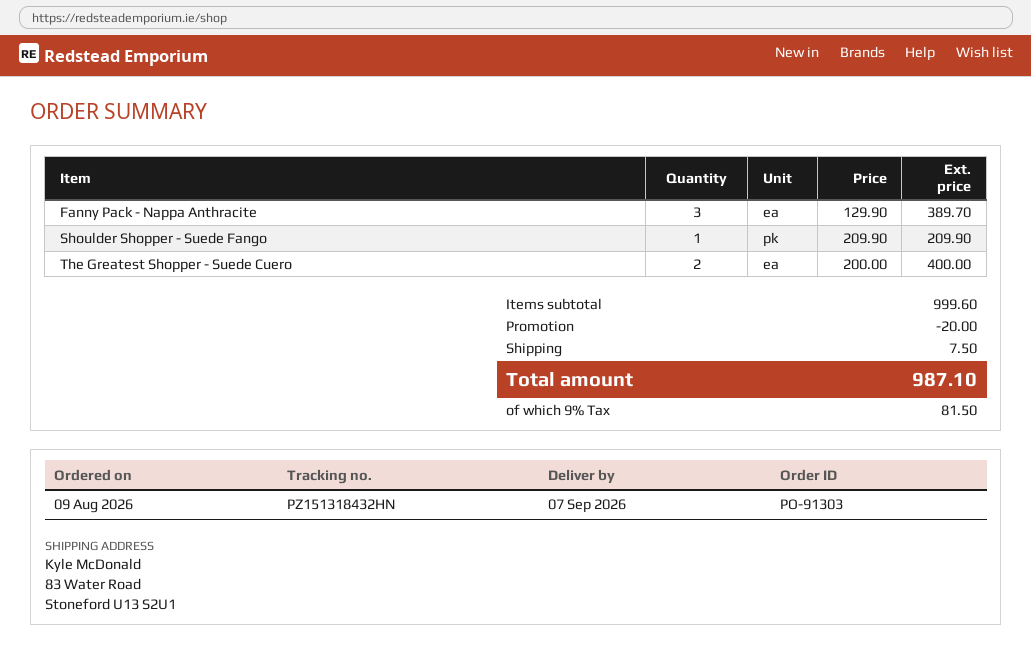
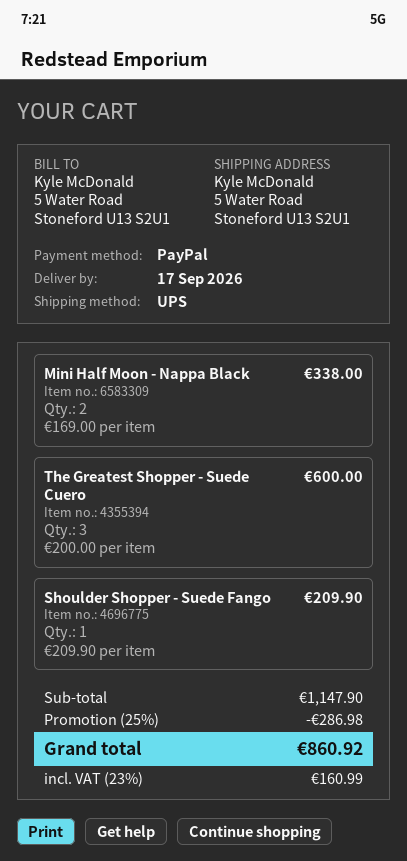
delivery date: 2026-09-07 -> 2026-09-17
ship to: 83 Water Road, Stoneford U13 S2U1 -> 5 Water Road, Stoneford U13 S2U1
Fanny Pack - Nappa Anthracite: 3 x 129.90 = 389.70 -> none
The Greatest Shopper - Suede Cuero: 2 x 200.00 = 400.00 -> 3 x 200.00 = 600.00
Mini Half Moon - Nappa Black: none -> 2 x 169.00 = 338.00
subtotal: 999.60 -> 1147.90
discount: 20.00 -> 286.98
shipping: 7.50 -> none
tax: 9% = 81.50 -> 23% = 160.99
total: 987.10 -> 860.92

